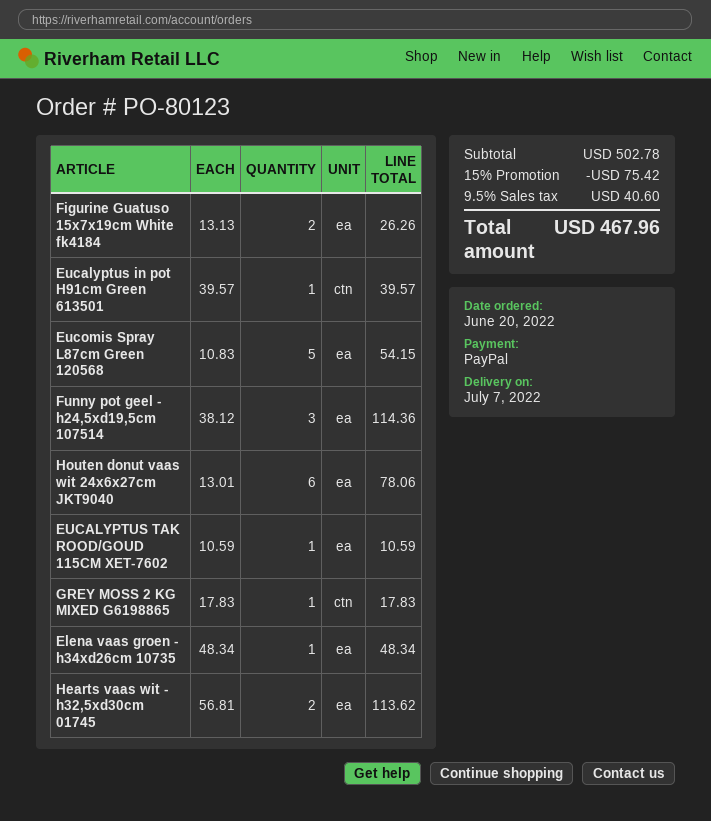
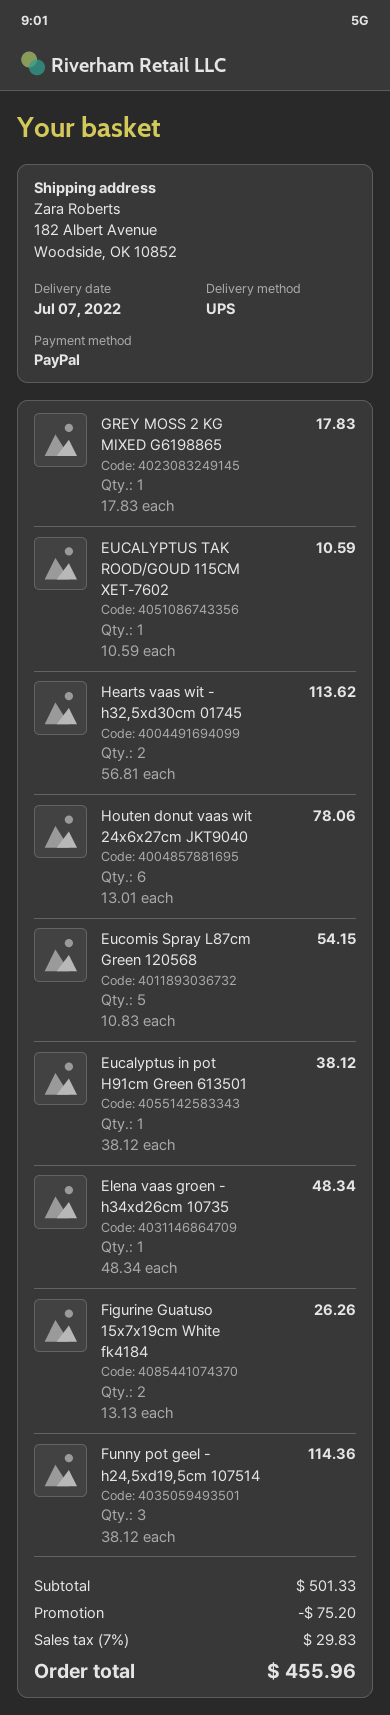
Eucalyptus in pot H91cm Green 613501: 1 x 39.57 = 39.57 -> 1 x 38.12 = 38.12
subtotal: 502.78 -> 501.33
discount: 75.42 -> 75.20
tax: 9.5% = 40.60 -> 7% = 29.83
total: 467.96 -> 455.96

